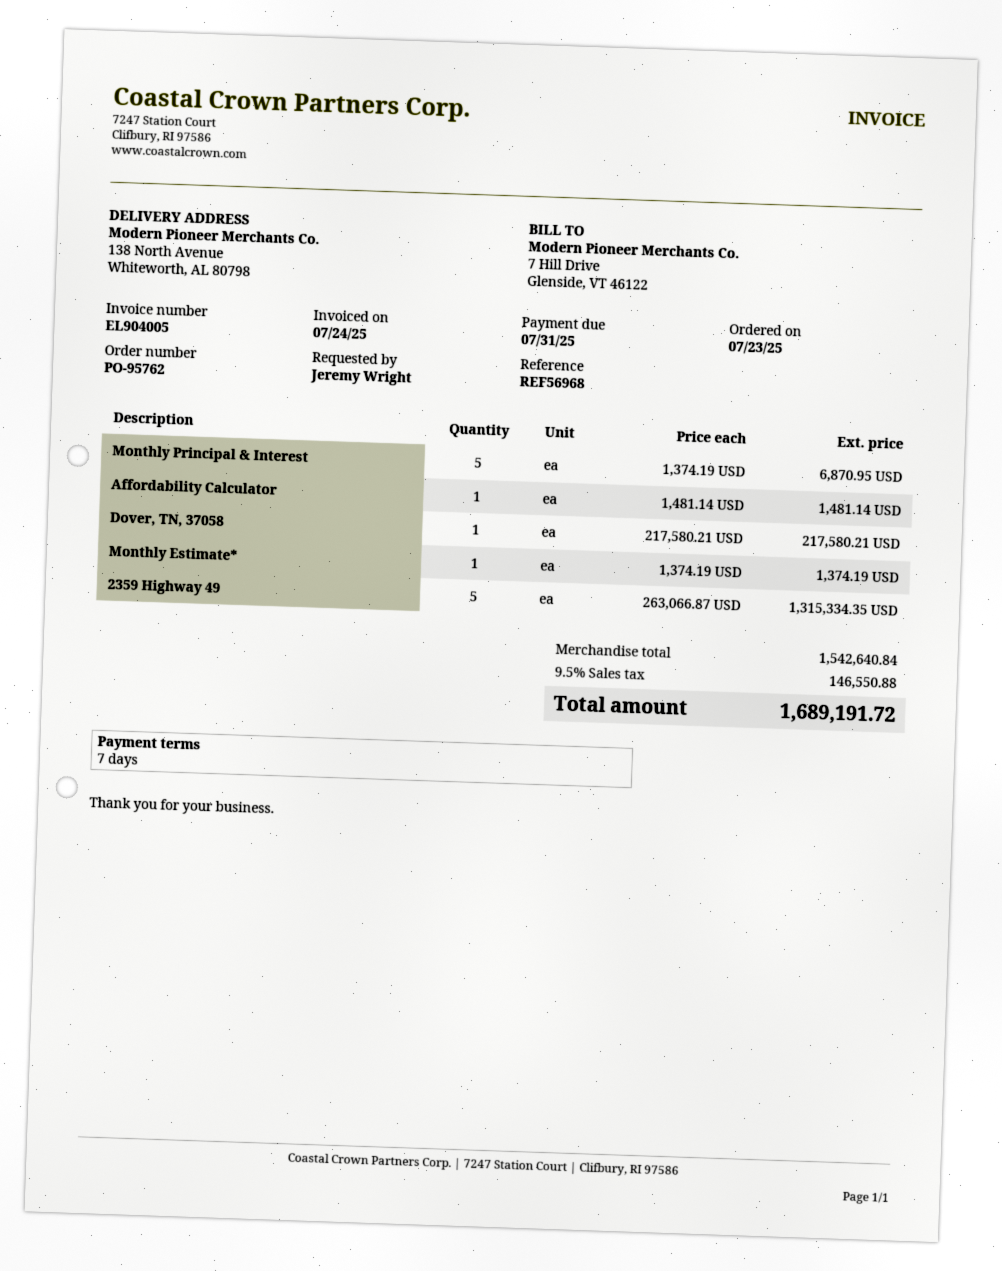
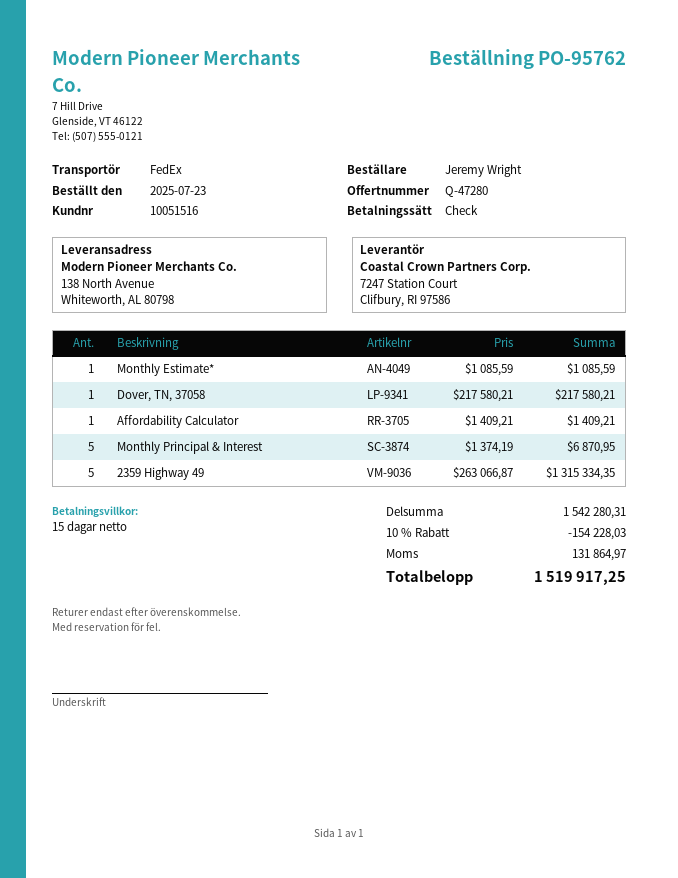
payment terms: 7 days -> 15 days
Affordability Calculator: 1 x 1481.14 = 1481.14 -> 1 x 1409.21 = 1409.21
Monthly Estimate*: 1 x 1374.19 = 1374.19 -> 1 x 1085.59 = 1085.59
subtotal: 1542640.84 -> 1542280.31
discount: none -> 10% = 154228.03
tax: 146550.88 -> 131864.97
total: 1689191.72 -> 1519917.25

